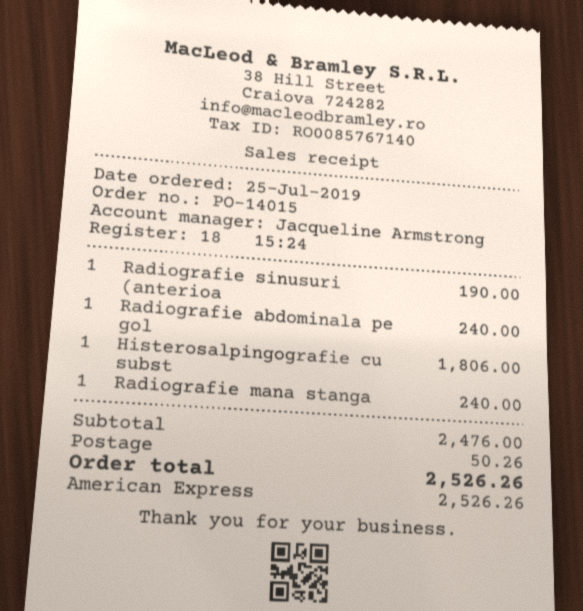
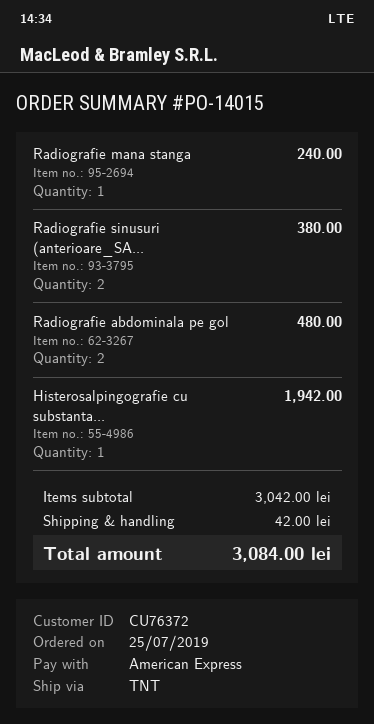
Radiografie sinusuri (anterioa: 1 for 190.00 -> 2 for 380.00
Radiografie abdominala pe gol: 1 for 240.00 -> 2 for 480.00
Histerosalpingografie cu subst: 1 for 1806.00 -> 1 for 1942.00
subtotal: 2476.00 -> 3042.00
shipping: 50.26 -> 42.00
total: 2526.26 -> 3084.00

